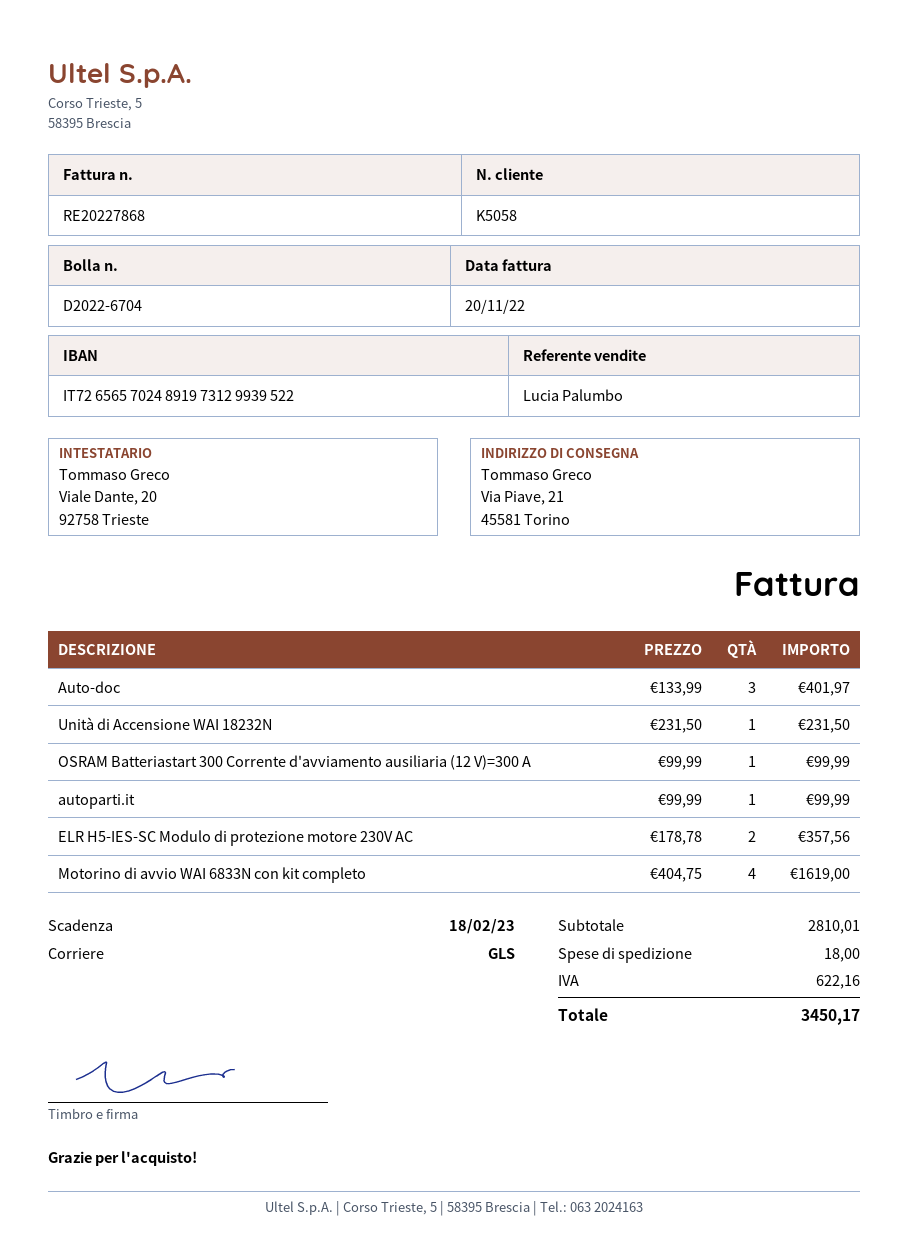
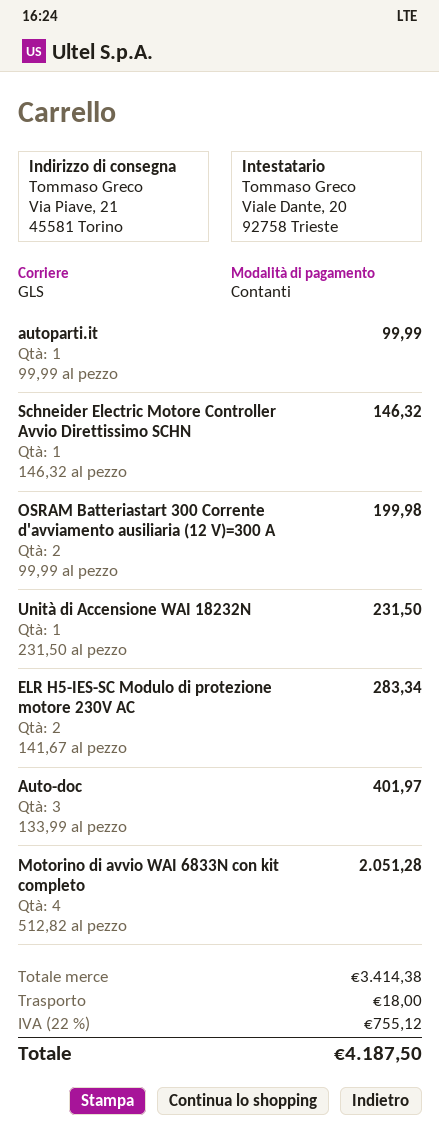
OSRAM Batteriastart 300 Corrente d'avviamento ausiliaria (12 V)=300 A: 1 x 99.99 = 99.99 -> 2 x 99.99 = 199.98
ELR H5-IES-SC Modulo di protezione motore 230V AC: 2 x 178.78 = 357.56 -> 2 x 141.67 = 283.34
Motorino di avvio WAI 6833N con kit completo: 4 x 404.75 = 1619.00 -> 4 x 512.82 = 2051.28
Schneider Electric Motore Controller Avvio Direttissimo SCHN: none -> 1 x 146.32 = 146.32
subtotal: 2810.01 -> 3414.38
tax: 622.16 -> 755.12
total: 3450.17 -> 4187.50

